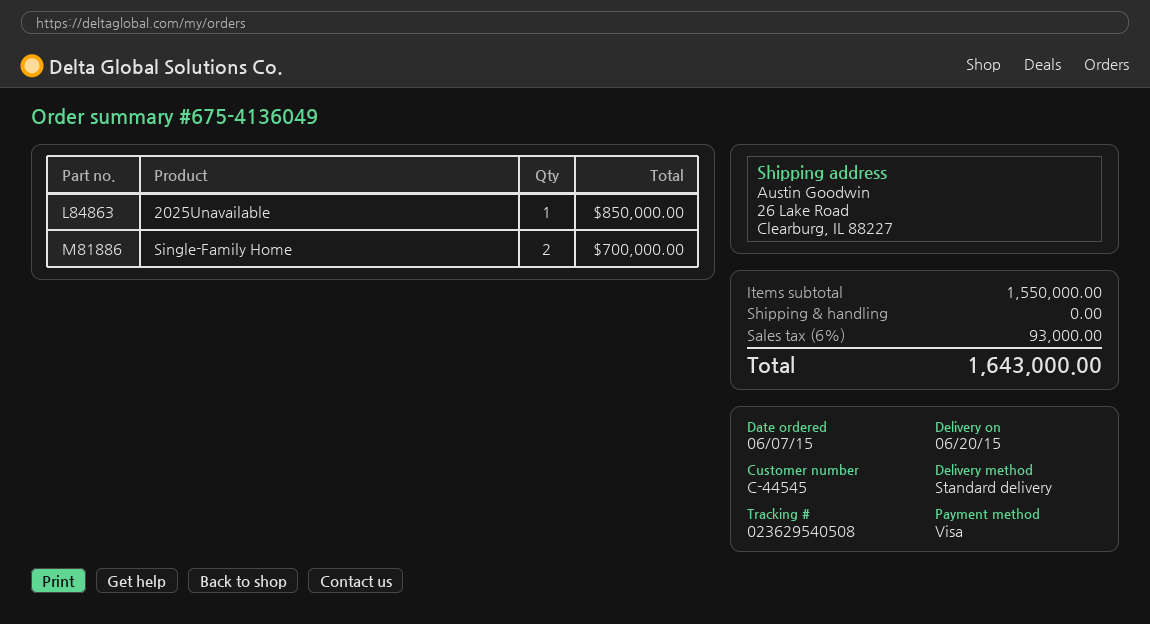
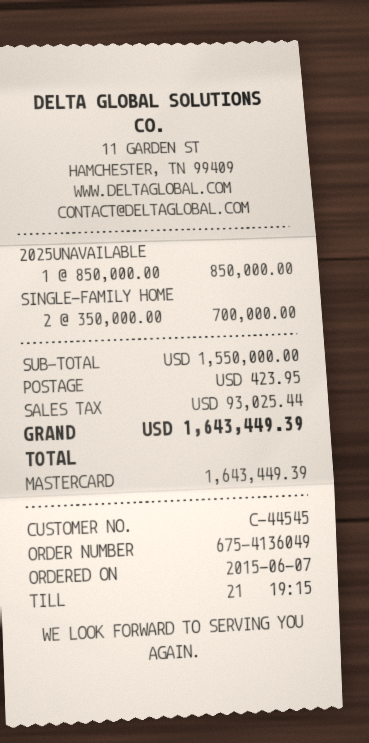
payment method: Visa -> Mastercard
shipping: 0.00 -> 423.95
tax: 93000.00 -> 93025.44
total: 1643000.00 -> 1643449.39

